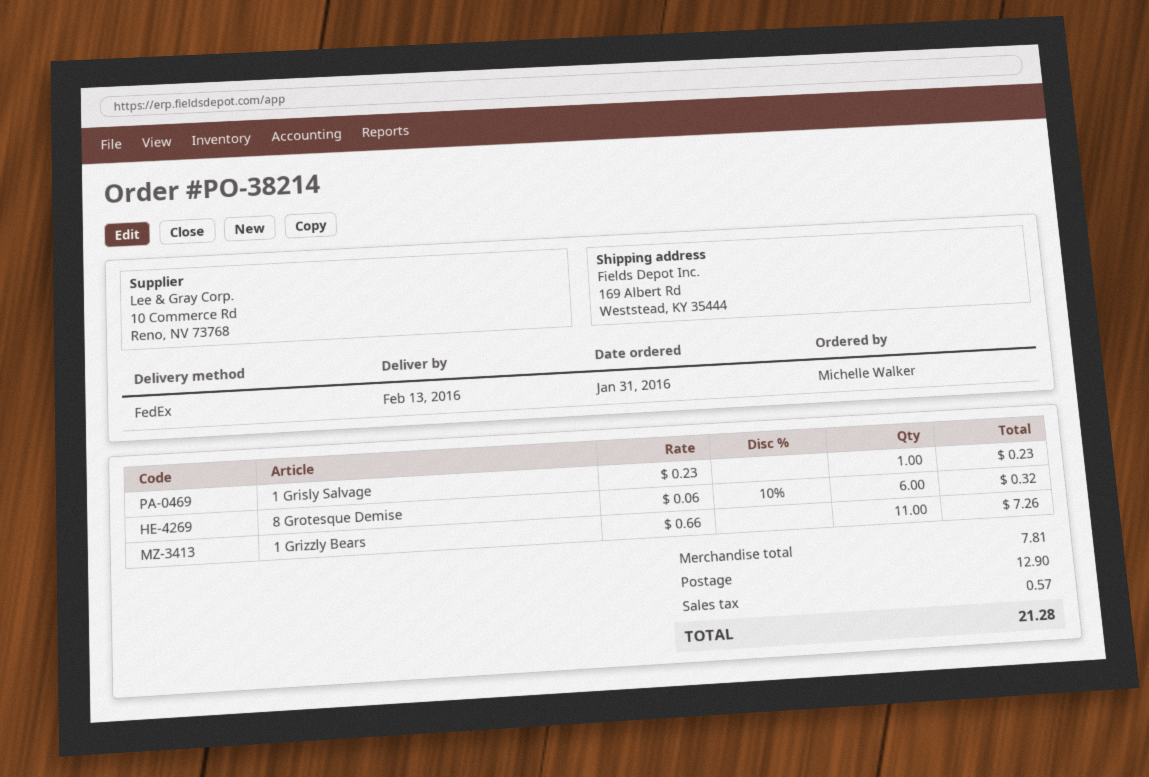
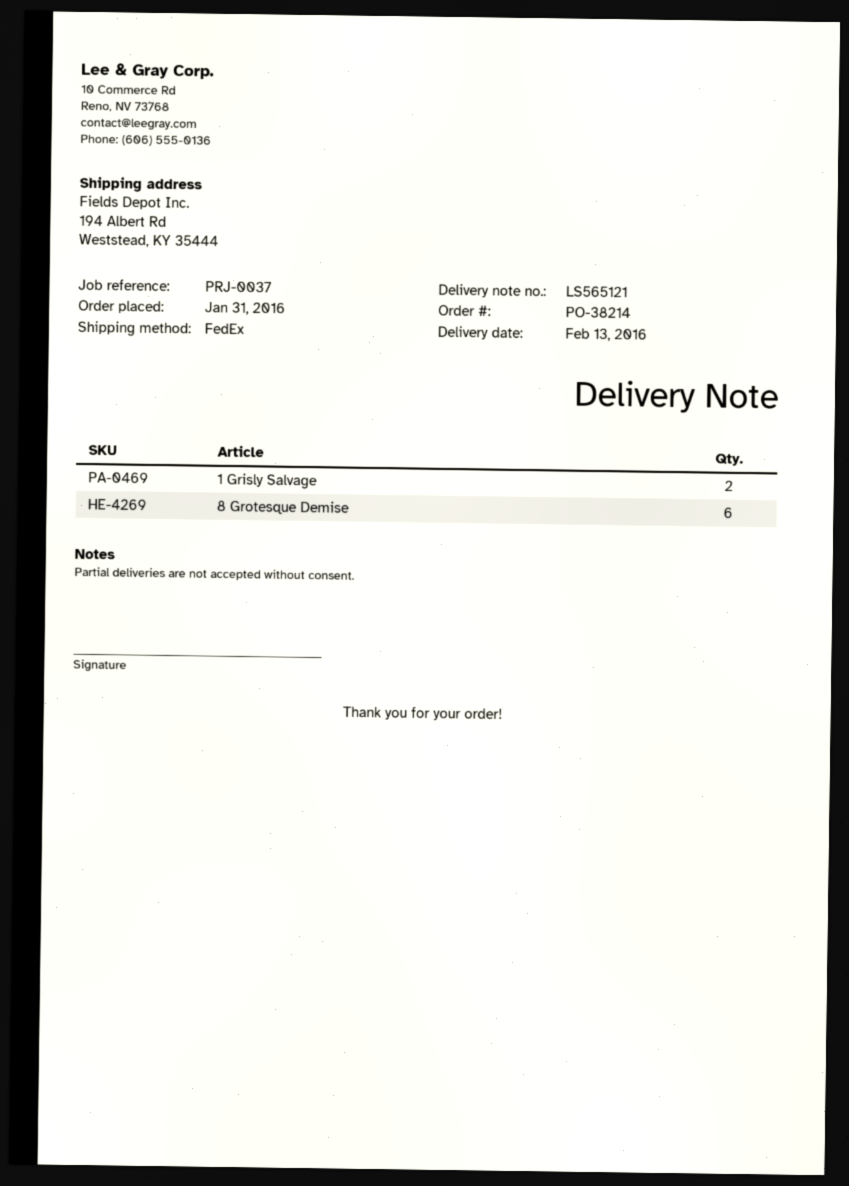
ship to: 169 Albert Rd, Weststead, KY 35444 -> 194 Albert Rd, Weststead, KY 35444
1 Grisly Salvage: 1 -> 2
1 Grizzly Bears: 11 -> none

